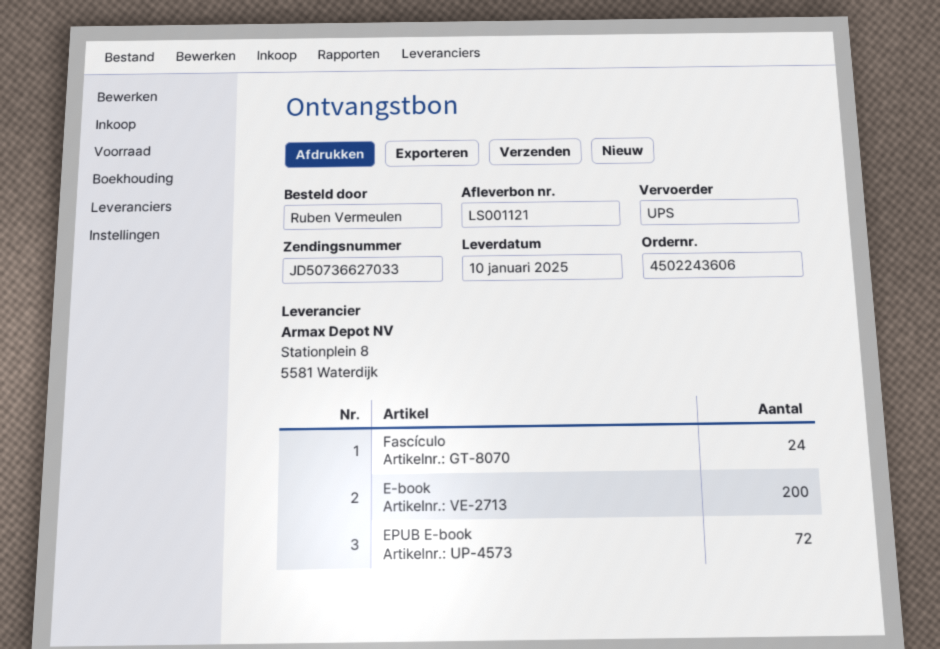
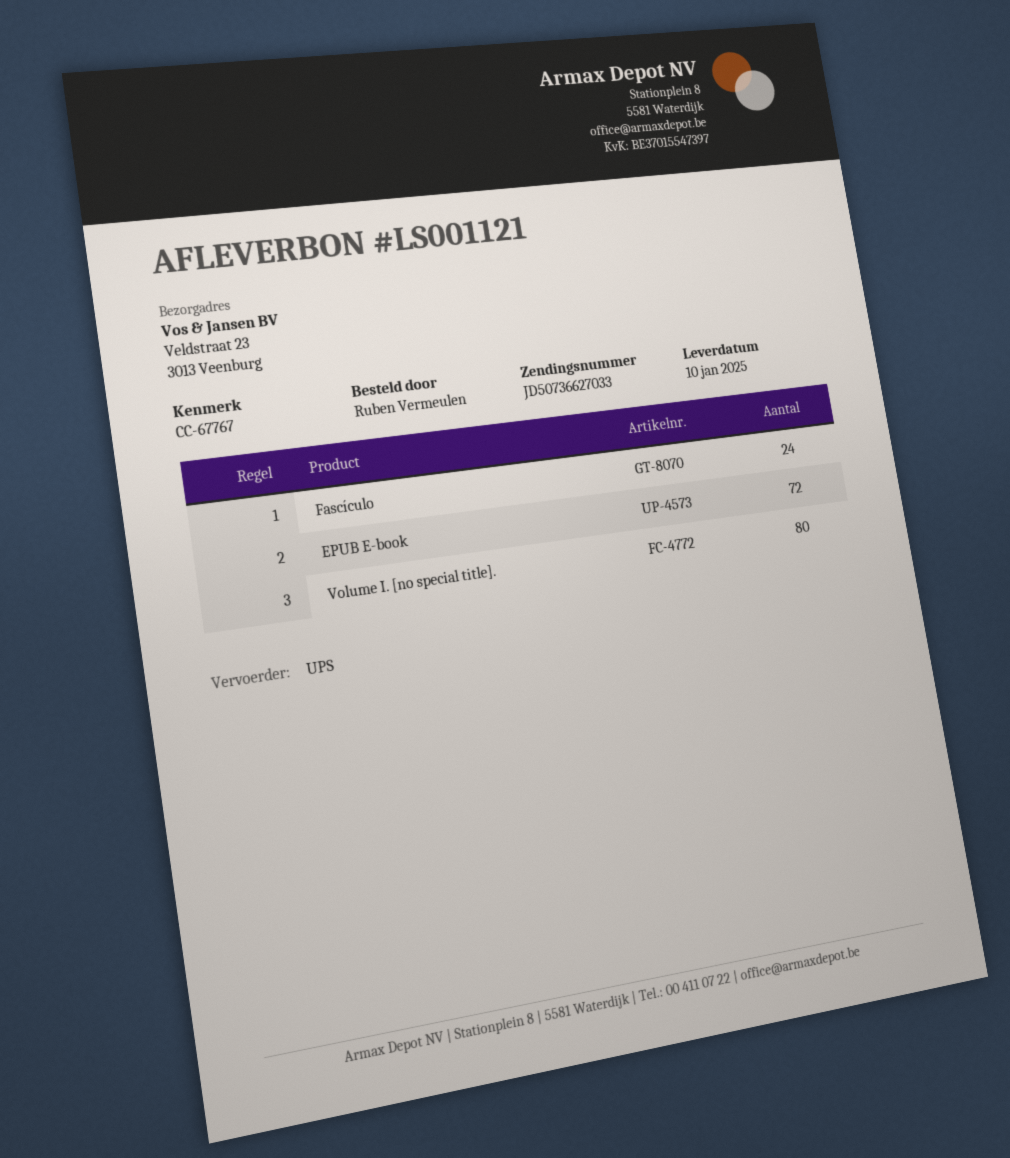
E-book: 200 -> none
Volume I. [no special title].: none -> 80

